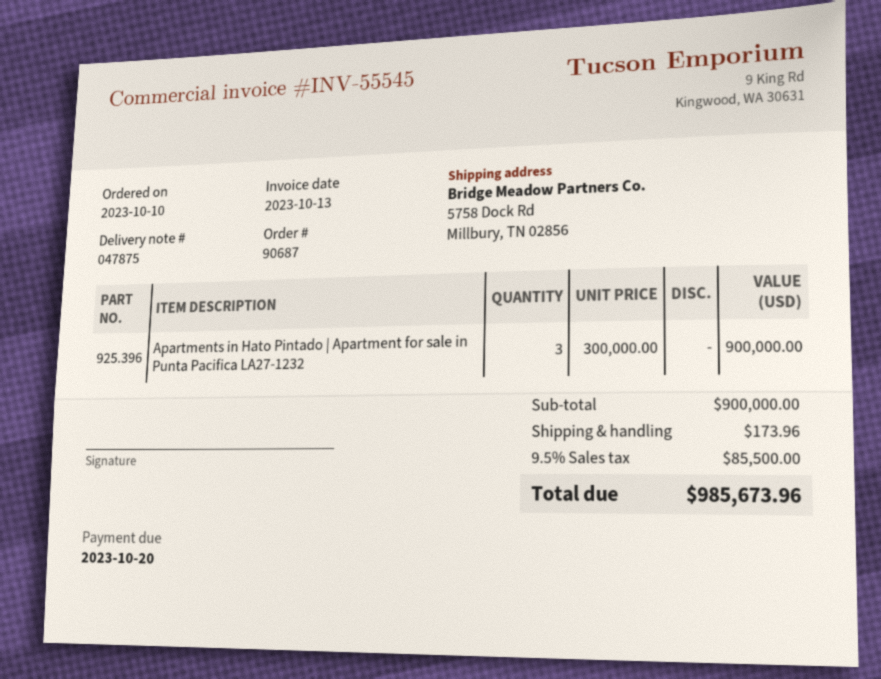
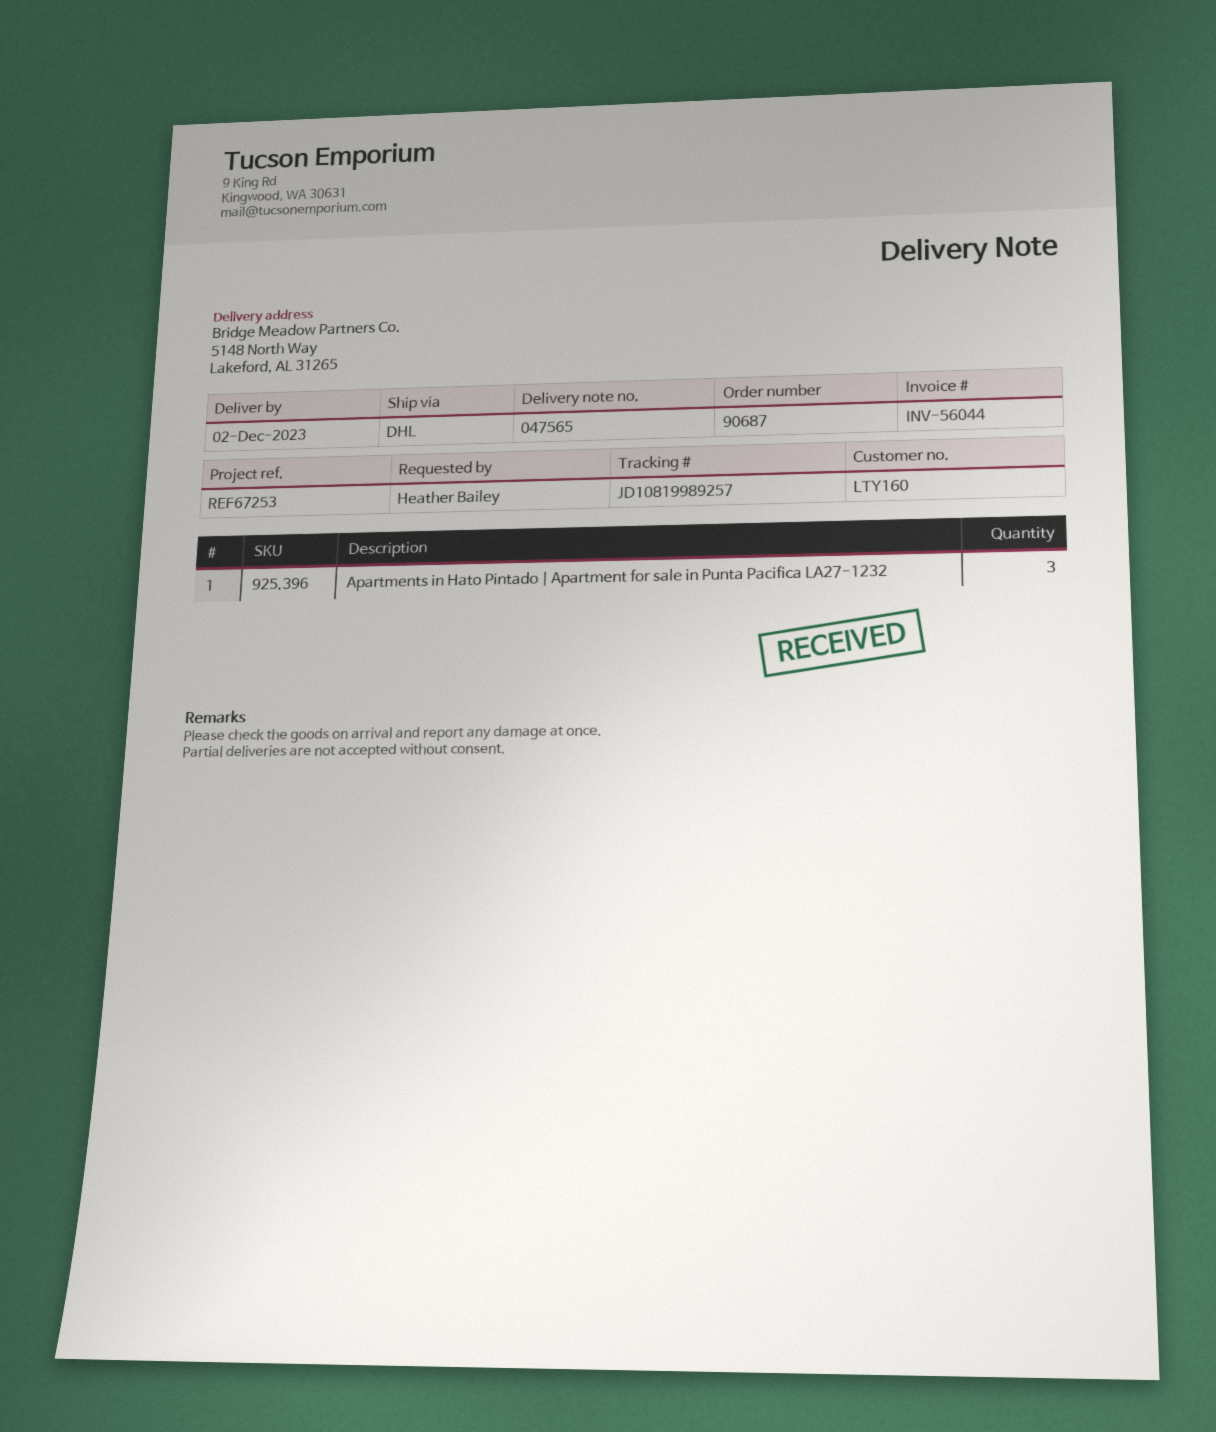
delivery note number: 047875 -> 047565
invoice number: INV-55545 -> INV-56044
ship to: 5758 Dock Rd, Millbury, TN 02856 -> 5148 North Way, Lakeford, AL 31265

